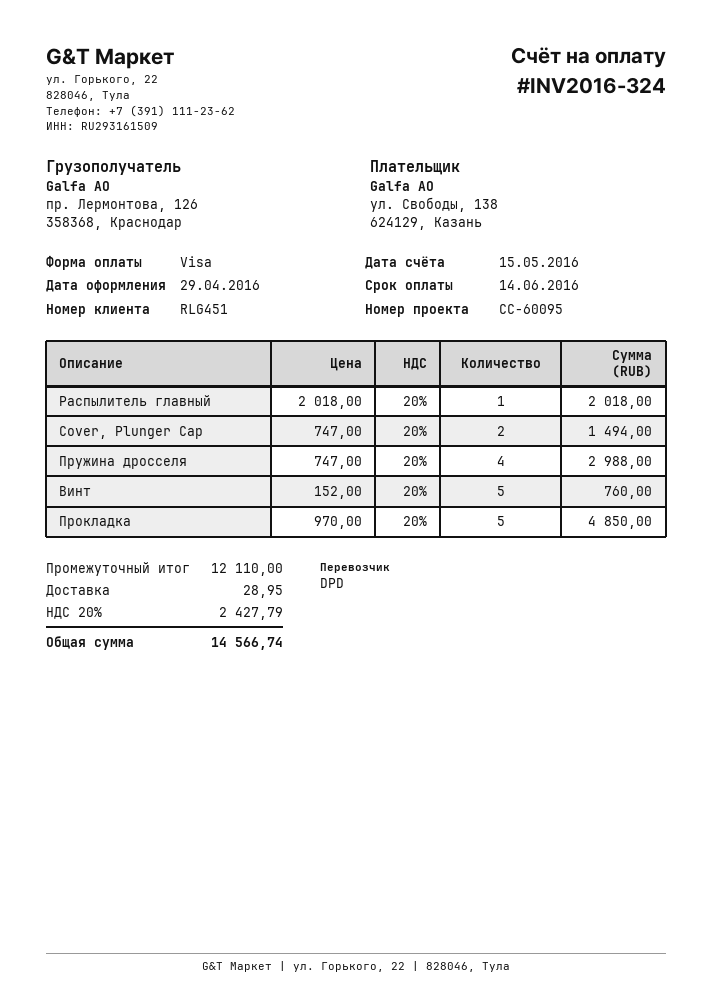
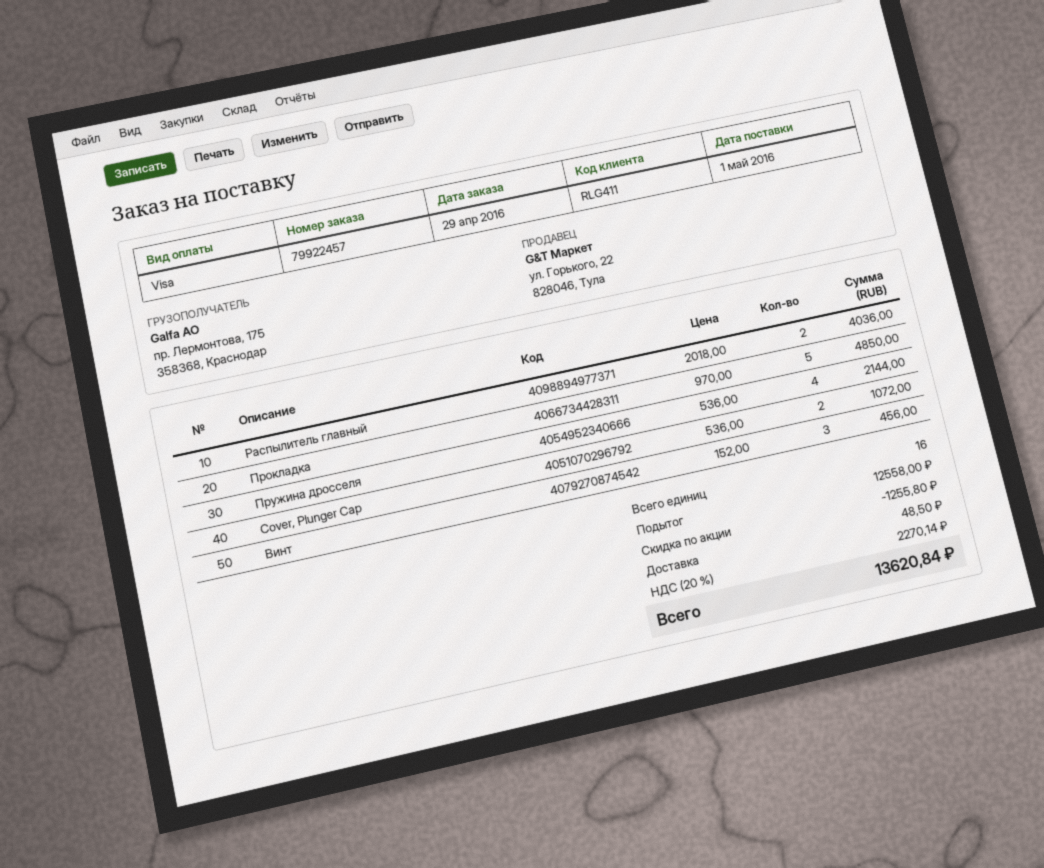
customer number: RLG451 -> RLG411
ship to: пр. Лермонтова, 126, 358368, Краснодар -> пр. Лермонтова, 175, 358368, Краснодар
Распылитель главный: 1 x 2018.00 = 2018.00 -> 2 x 2018.00 = 4036.00
Cover, Plunger Cap: 2 x 747.00 = 1494.00 -> 2 x 536.00 = 1072.00
Пружина дросселя: 4 x 747.00 = 2988.00 -> 4 x 536.00 = 2144.00
Винт: 5 x 152.00 = 760.00 -> 3 x 152.00 = 456.00
subtotal: 12110.00 -> 12558.00
discount: none -> 1255.80
shipping: 28.95 -> 48.50
tax: 20% = 2427.79 -> 20% = 2270.14
total: 14566.74 -> 13620.84

